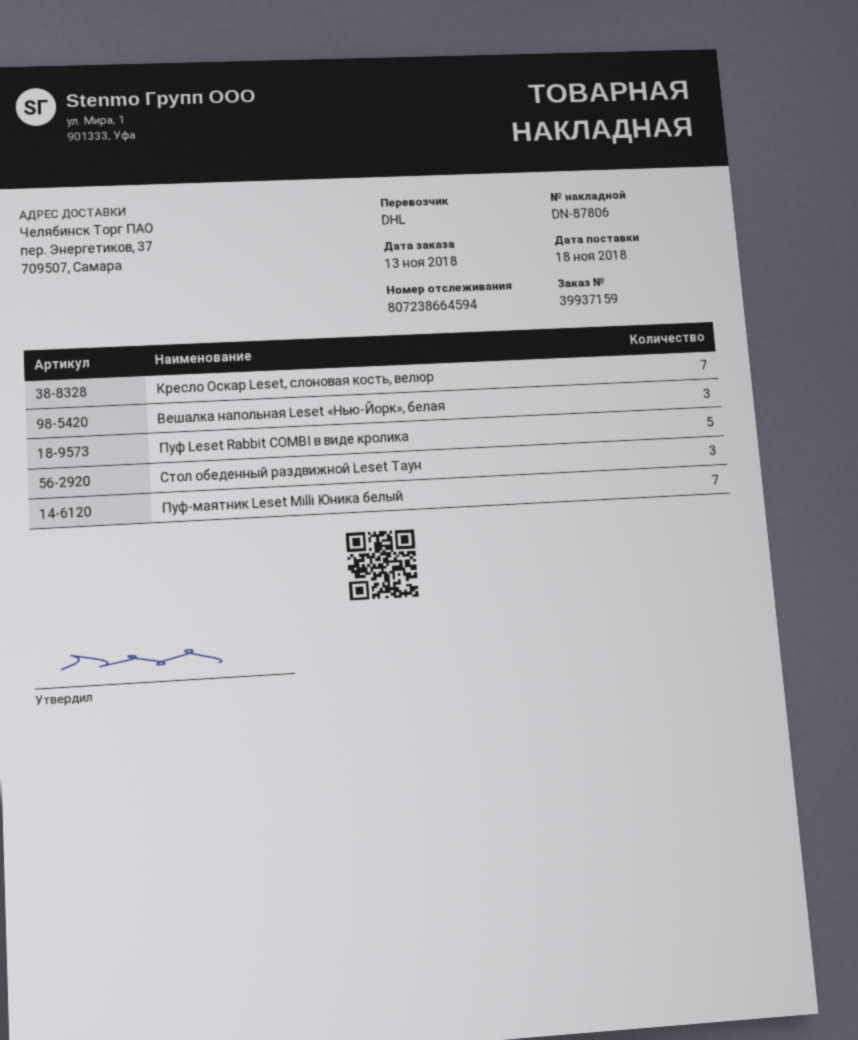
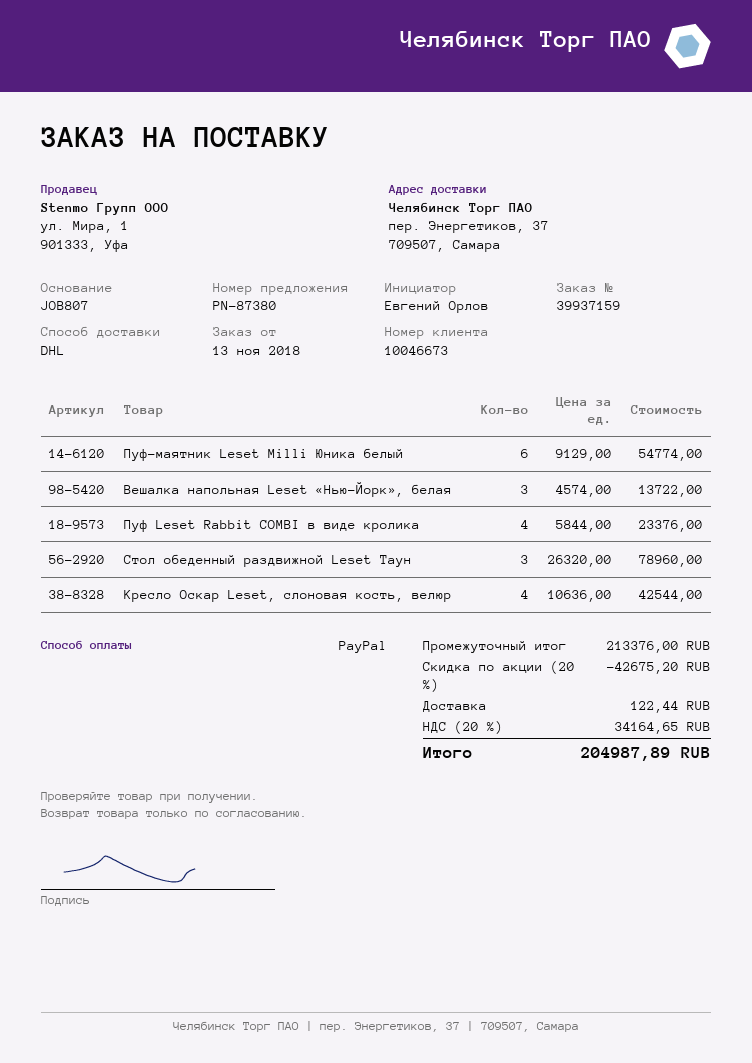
Кресло Оскар Leset, слоновая кость, велюр: 7 -> 4
Пуф Leset Rabbit COMBI в виде кролика: 5 -> 4
Пуф-маятник Leset Milli Юника белый: 7 -> 6

